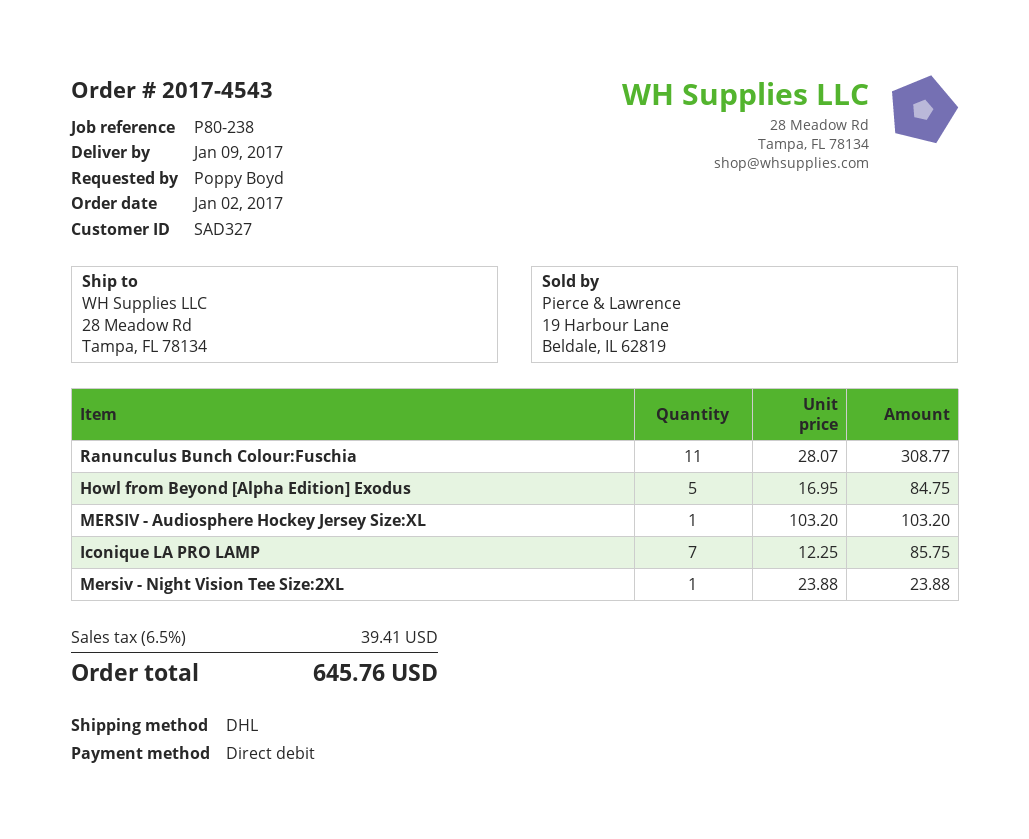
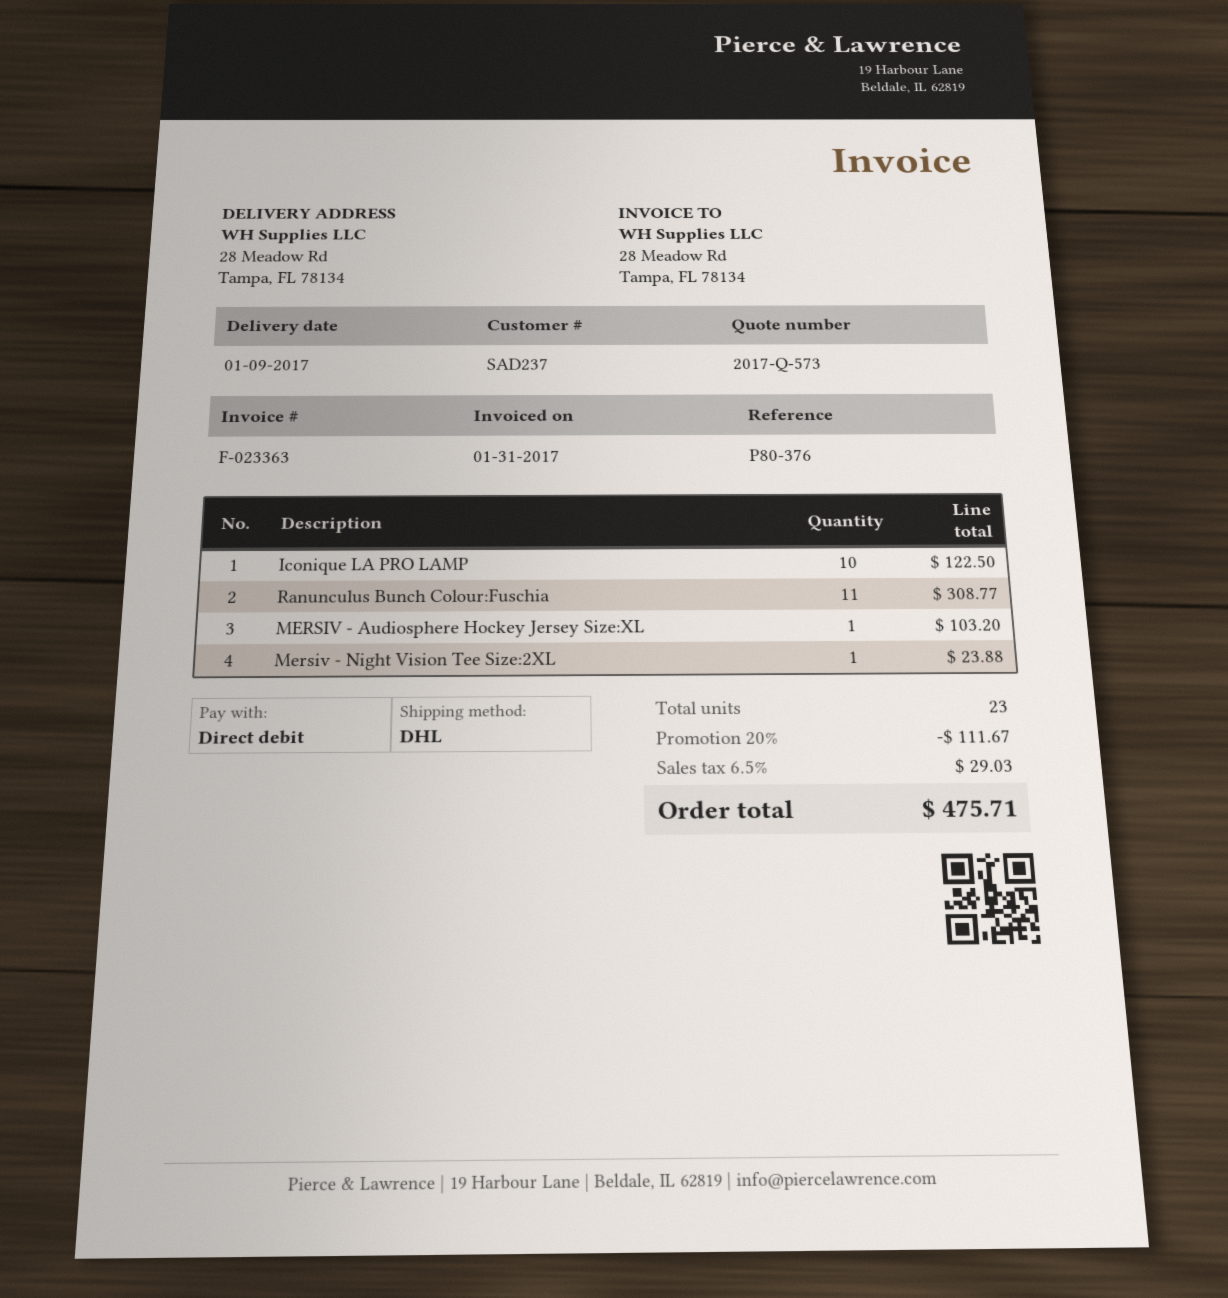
customer number: SAD327 -> SAD237
reference: P80-238 -> P80-376
Howl from Beyond [Alpha Edition] Exodus: 5 for 84.75 -> none
Iconique LA PRO LAMP: 7 for 85.75 -> 10 for 122.50
discount: none -> 20% = 111.67
tax: 6.5% = 39.41 -> 6.5% = 29.03
total: 645.76 -> 475.71

